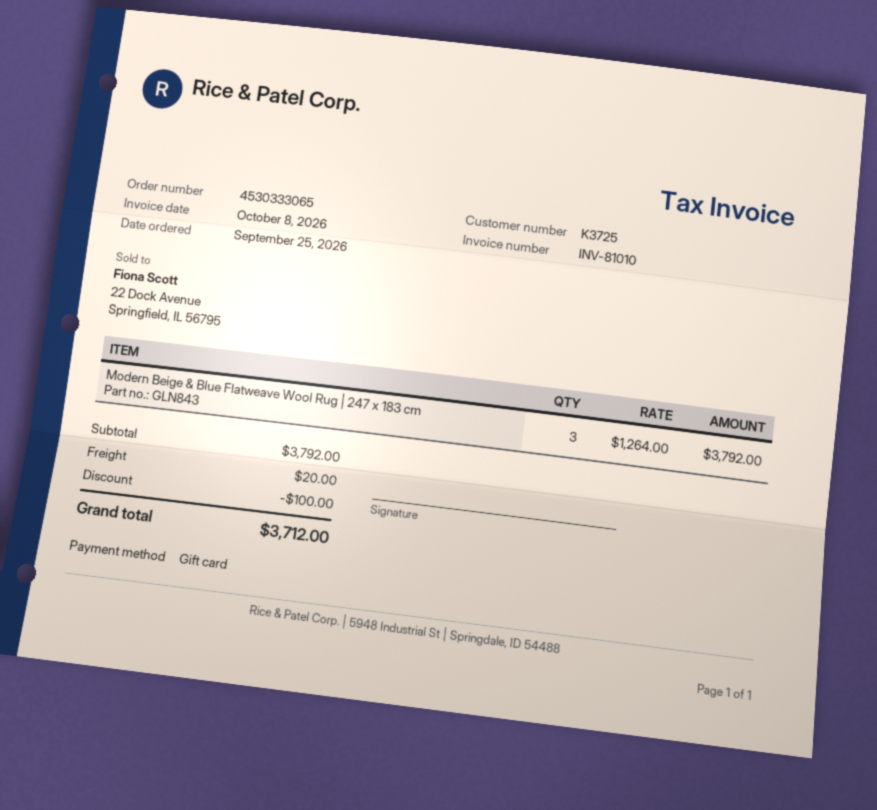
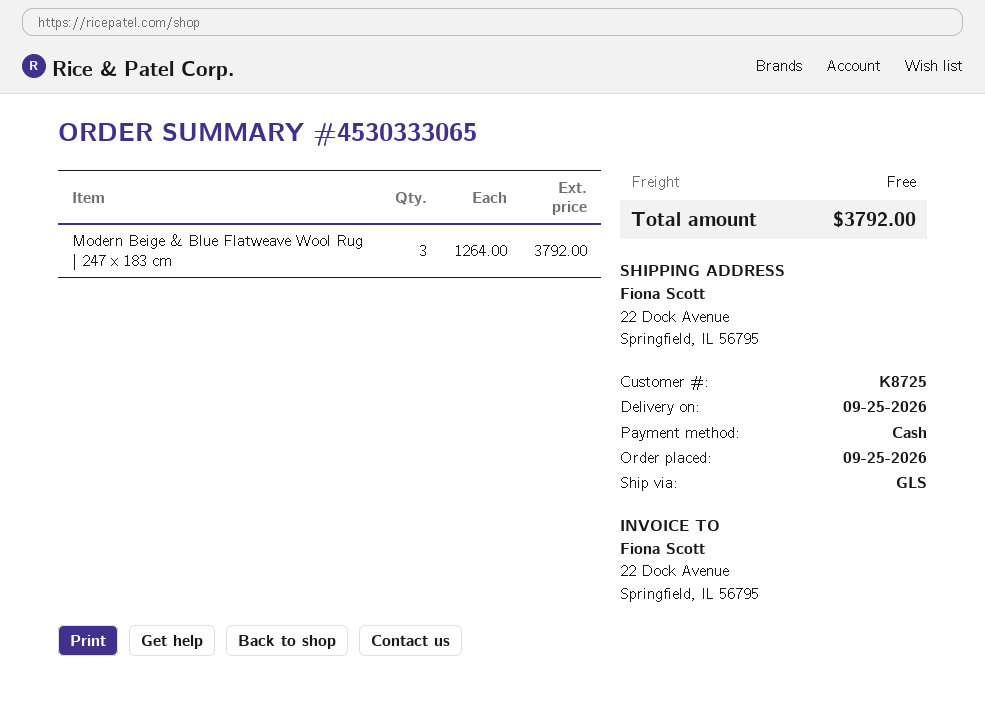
customer number: K3725 -> K8725
payment method: gift card -> cash
discount: 100.00 -> none
shipping: 20.00 -> 0.00
total: 3712.00 -> 3792.00

